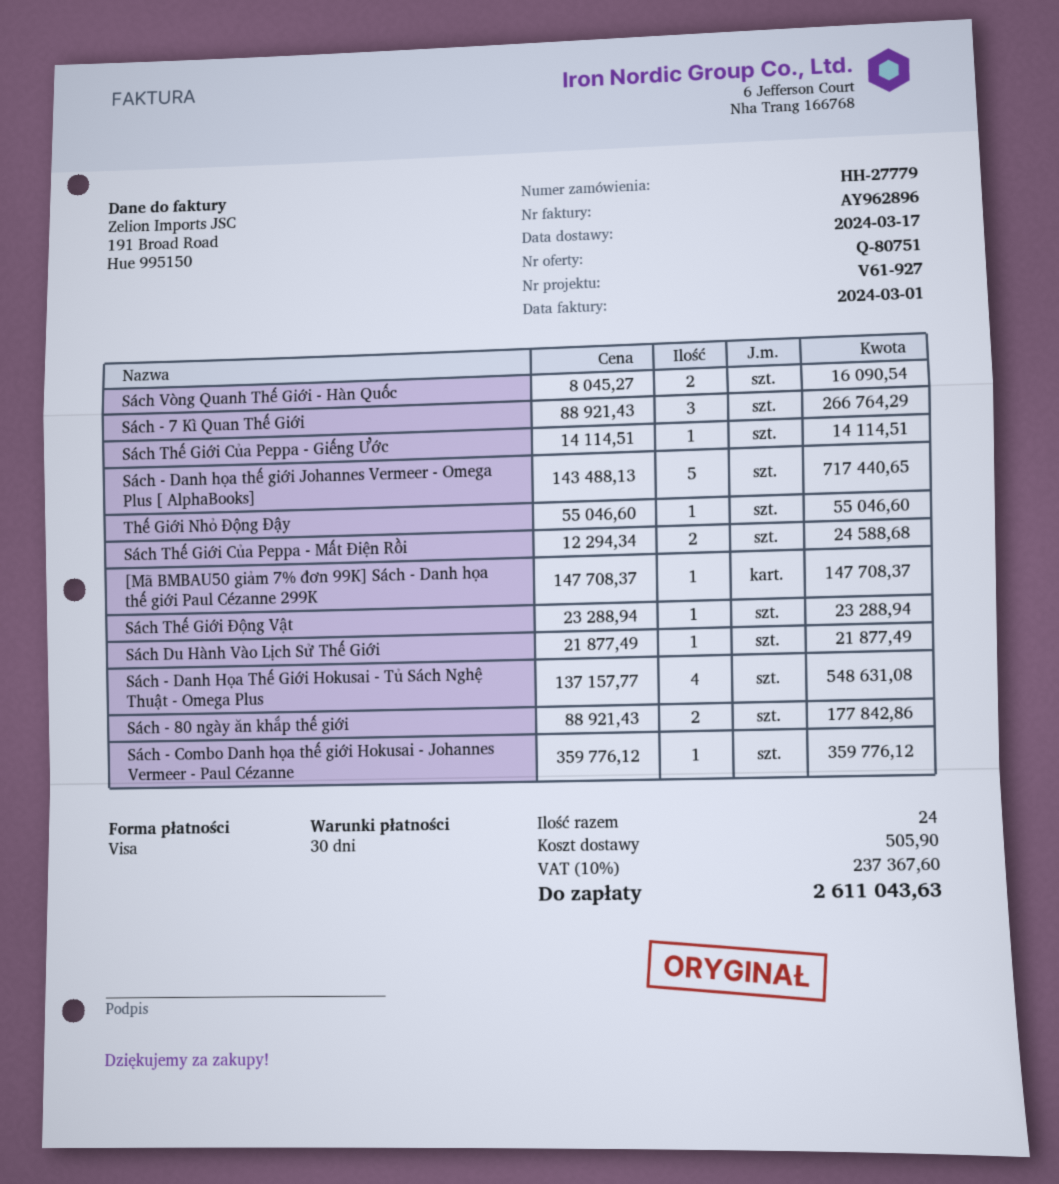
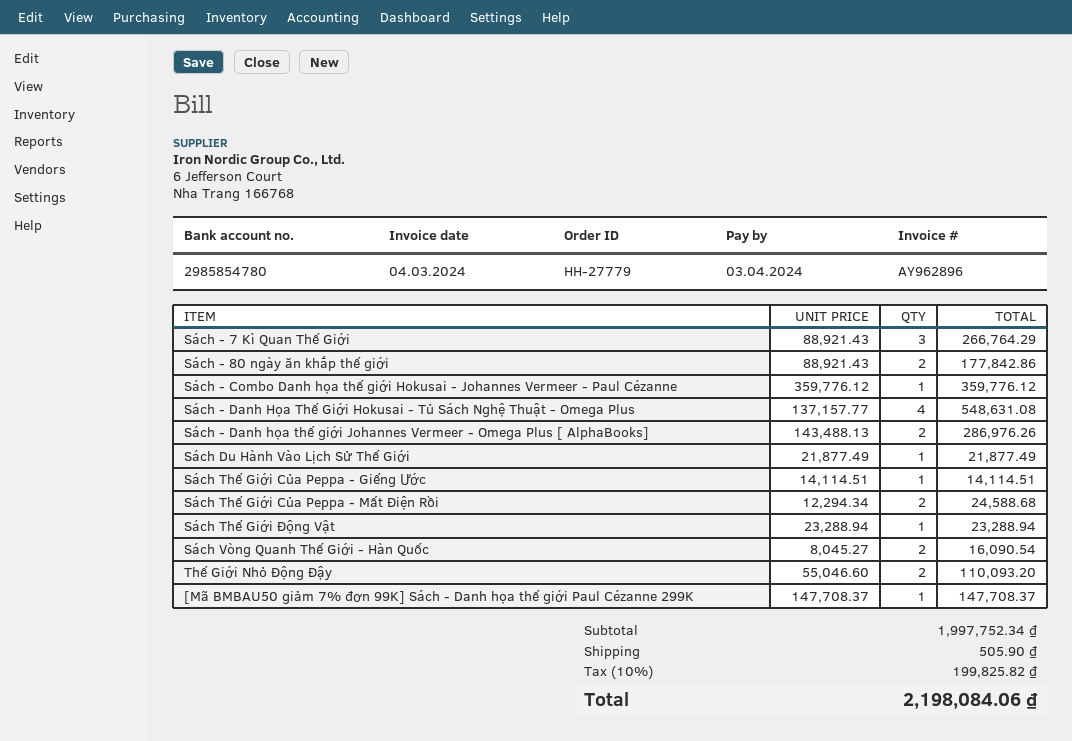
invoice date: 2024-03-01 -> 2024-03-04
Sách - Danh họa thế giới Johannes Vermeer - Omega Plus [ AlphaBooks]: 5 x 143488.13 = 717440.65 -> 2 x 143488.13 = 286976.26
Thế Giới Nhỏ Động Đậy: 1 x 55046.60 = 55046.60 -> 2 x 55046.60 = 110093.20
tax: 10% = 237367.60 -> 10% = 199825.82
total: 2611043.63 -> 2198084.06

